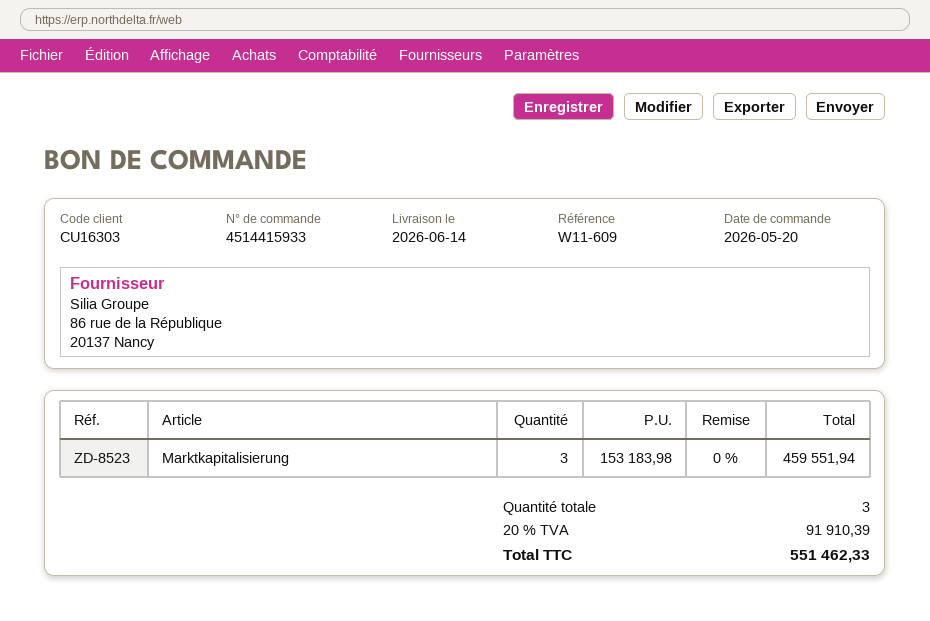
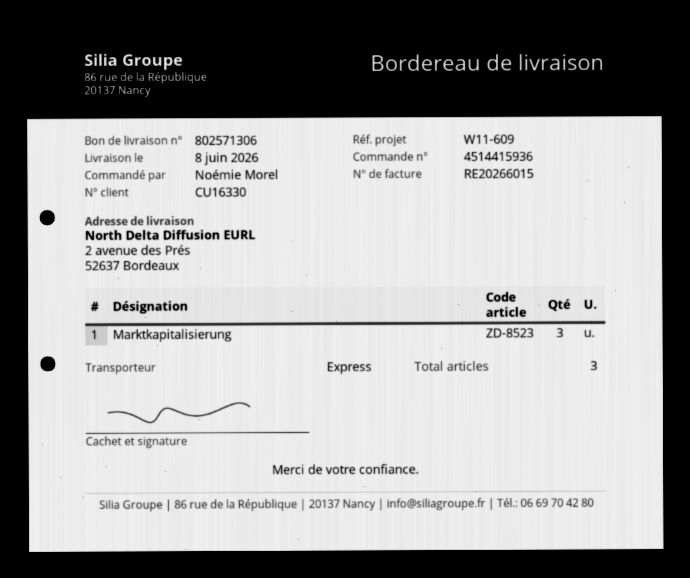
order number: 4514415933 -> 4514415936
delivery date: 2026-06-14 -> 2026-06-08
customer number: CU16303 -> CU16330

